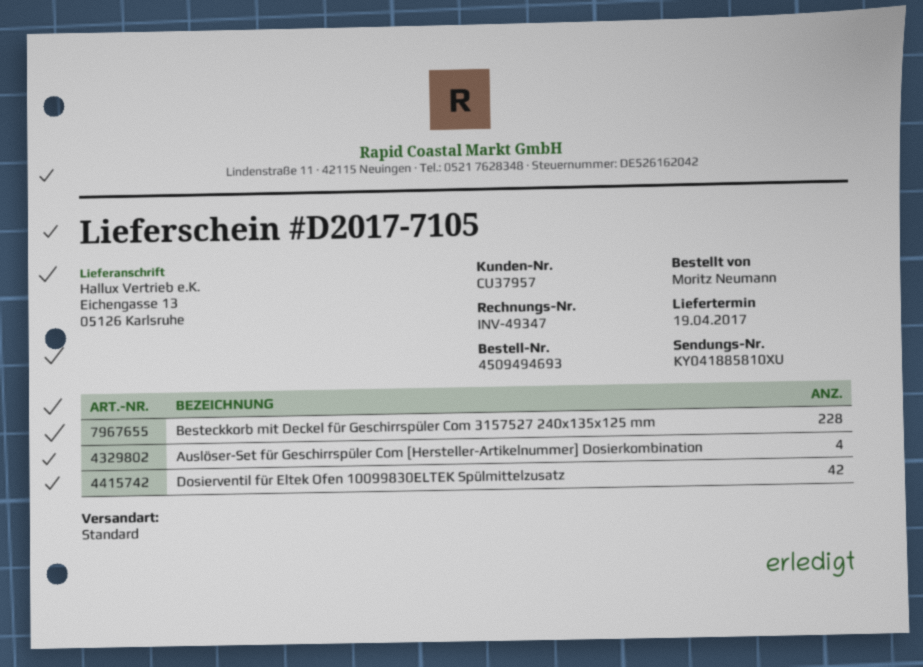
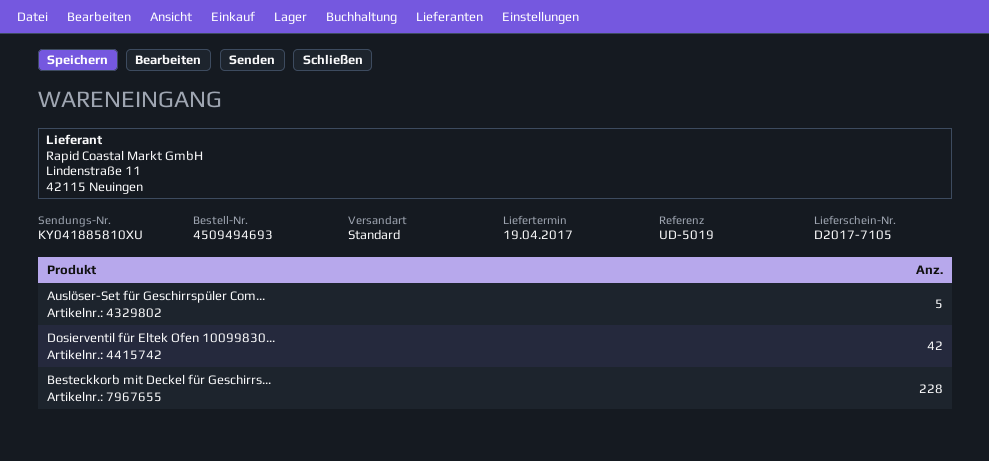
Auslöser-Set für Geschirrspüler Com [Hersteller-Artikelnummer] Dosierkombination: 4 -> 5

